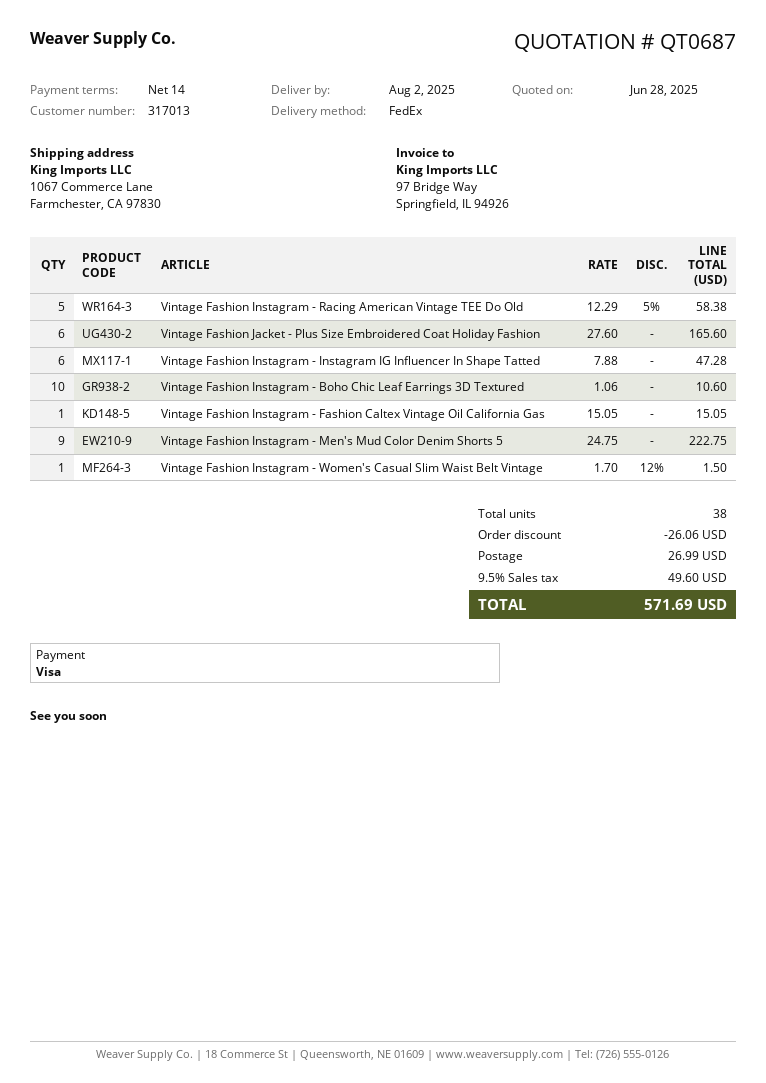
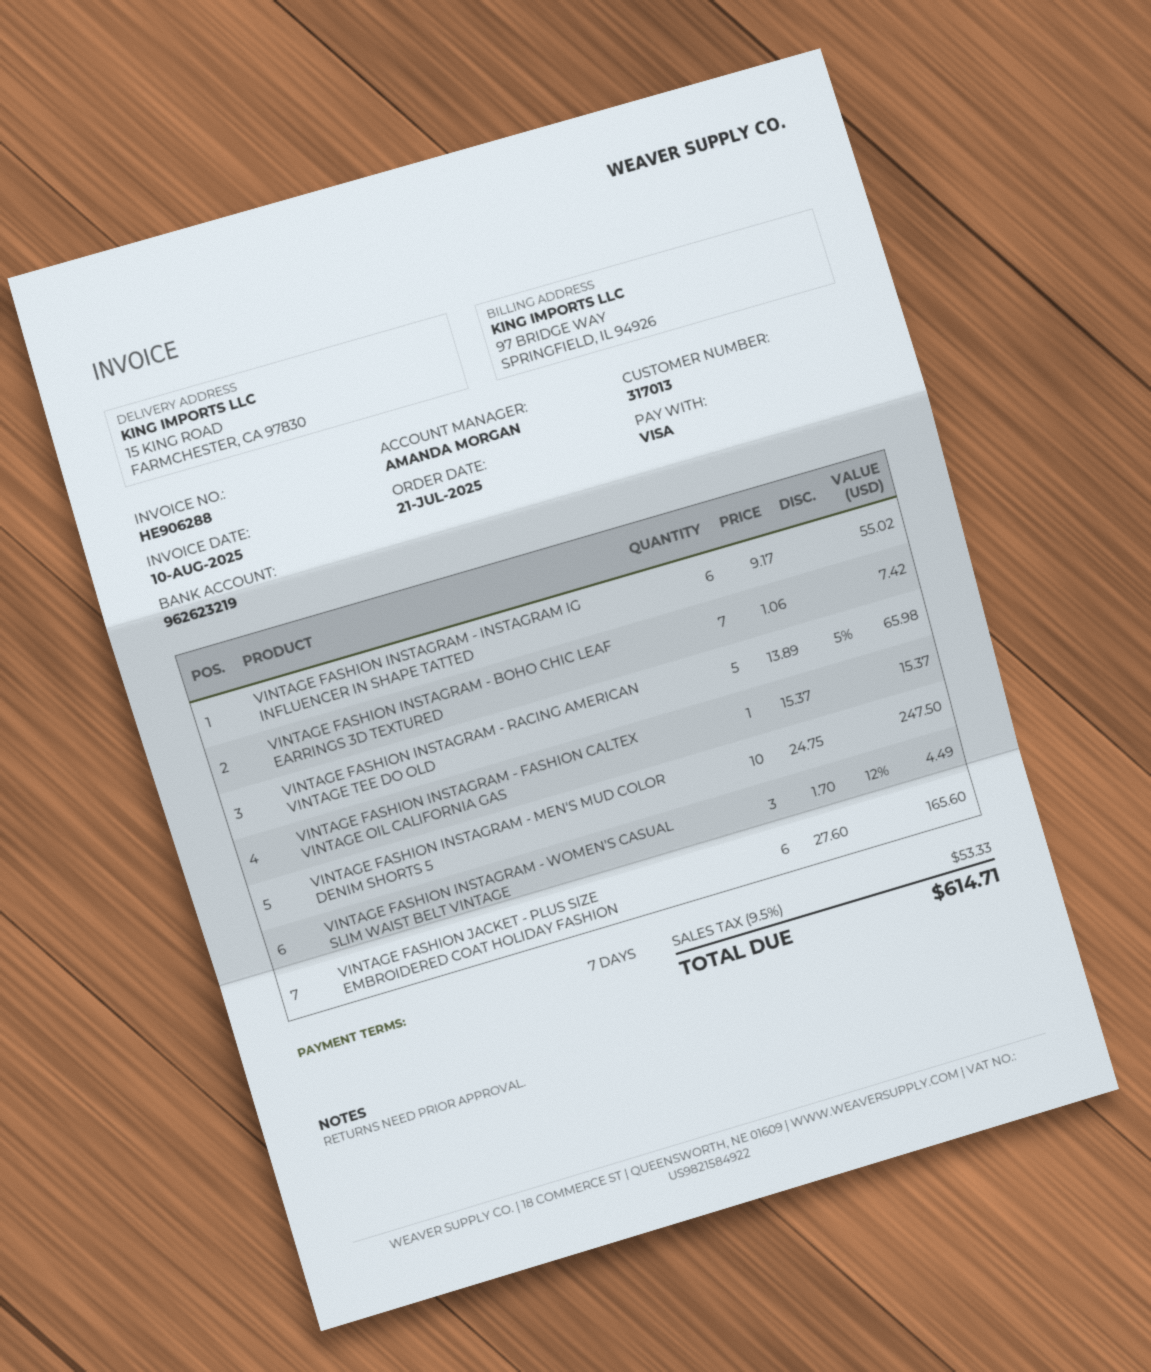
payment terms: 14 days -> 7 days
ship to: 1067 Commerce Lane, Farmchester, CA 97830 -> 15 KING ROAD, FARMCHESTER, CA 97830
Vintage Fashion Instagram - Racing American Vintage TEE Do Old: 5 x 12.29 - 5% = 58.38 -> 5 x 13.89 - 5% = 65.98
Vintage Fashion Instagram - Instagram IG Influencer In Shape Tatted: 6 x 7.88 = 47.28 -> 6 x 9.17 = 55.02
Vintage Fashion Instagram - Boho Chic Leaf Earrings 3D Textured: 10 x 1.06 = 10.60 -> 7 x 1.06 = 7.42
Vintage Fashion Instagram - Fashion Caltex Vintage Oil California Gas: 1 x 15.05 = 15.05 -> 1 x 15.37 = 15.37
Vintage Fashion Instagram - Men's Mud Color Denim Shorts 5: 9 x 24.75 = 222.75 -> 10 x 24.75 = 247.50
Vintage Fashion Instagram - Women's Casual Slim Waist Belt Vintage: 1 x 1.70 - 12% = 1.50 -> 3 x 1.70 - 12% = 4.49
discount: 26.06 -> none
shipping: 26.99 -> none
tax: 9.5% = 49.60 -> 9.5% = 53.33
total: 571.69 -> 614.71

